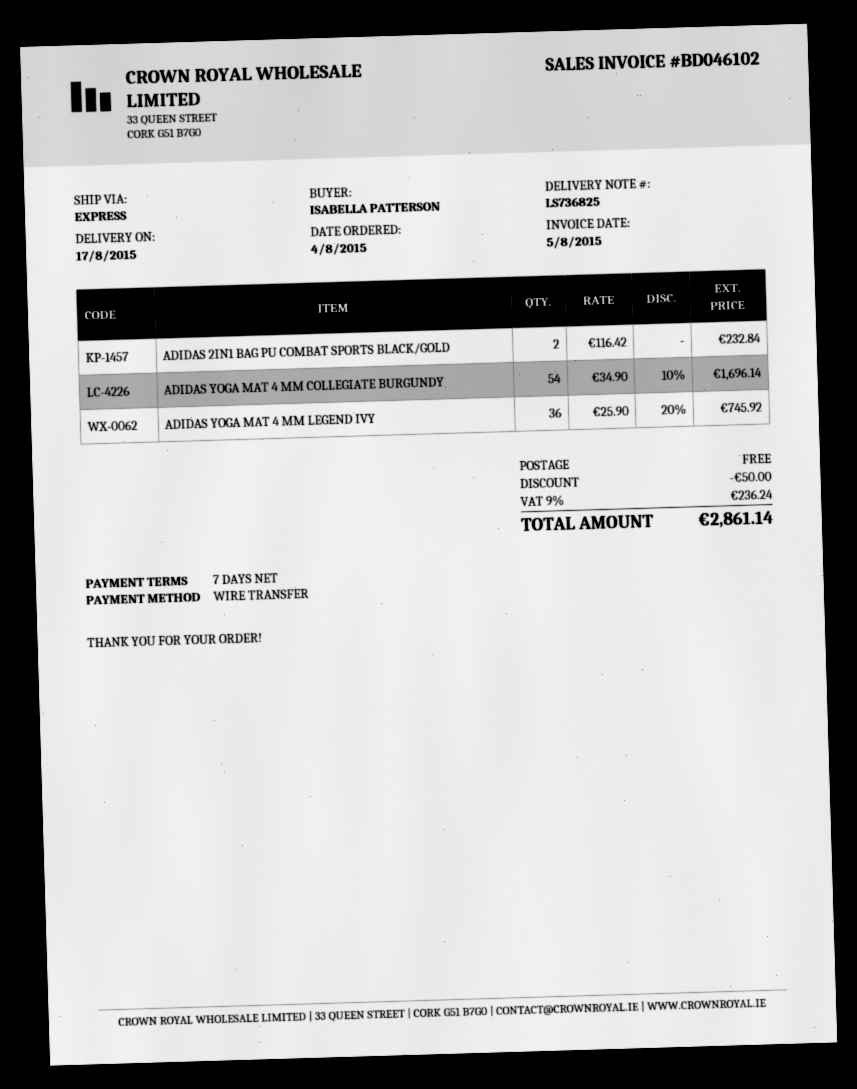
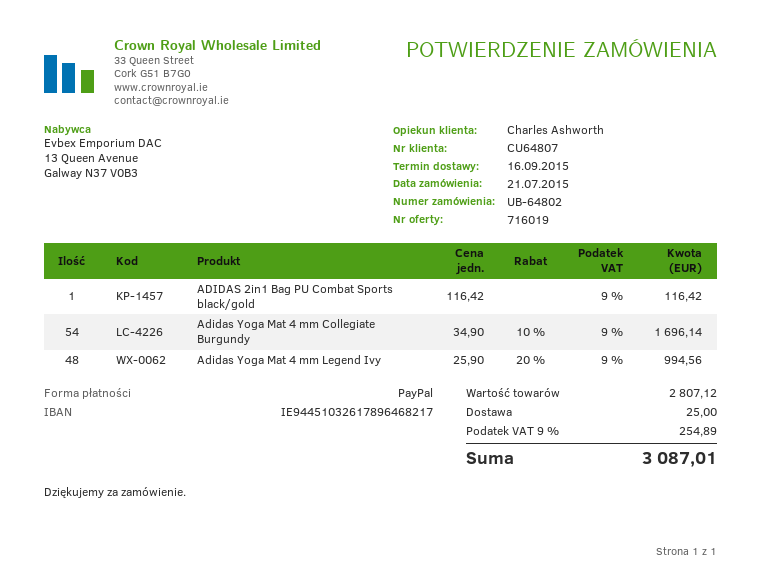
order date: 2015-08-04 -> 2015-07-21
delivery date: 2015-08-17 -> 2015-09-16
payment method: bank transfer -> PayPal
ADIDAS 2IN1 BAG PU COMBAT SPORTS BLACK/GOLD: 2 x 116.42 = 232.84 -> 1 x 116.42 = 116.42
ADIDAS YOGA MAT 4 MM LEGEND IVY: 36 x 25.90 - 20% = 745.92 -> 48 x 25.90 - 20% = 994.56
discount: 50.00 -> none
shipping: 0.00 -> 25.00
tax: 9% = 236.24 -> 9% = 254.89
total: 2861.14 -> 3087.01

